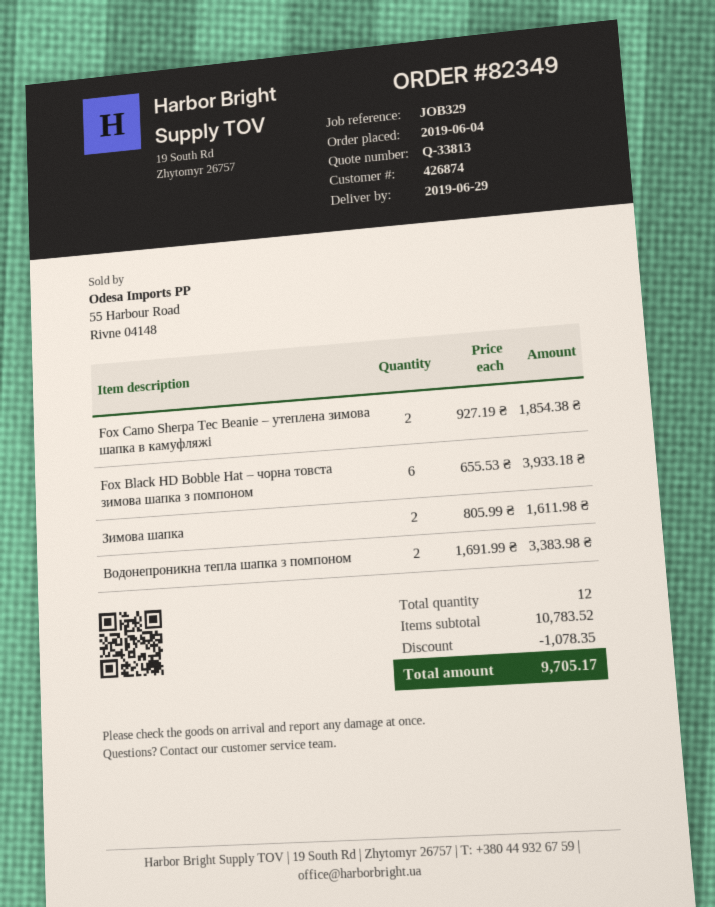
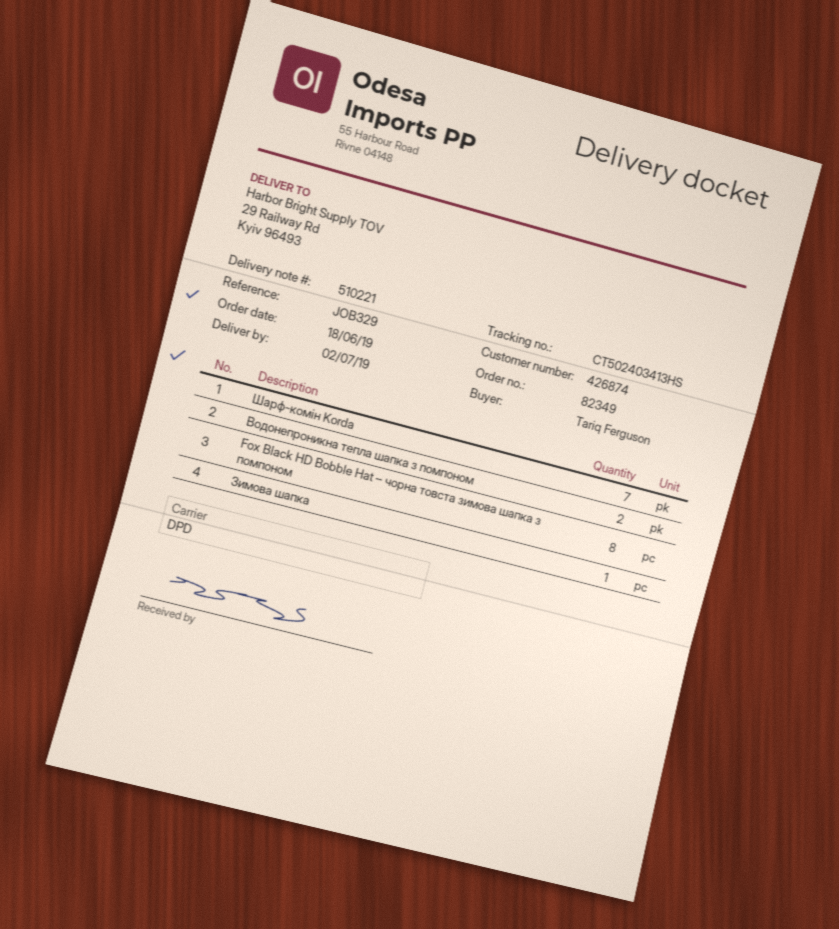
order date: 2019-06-04 -> 2019-06-18
delivery date: 2019-06-29 -> 2019-07-02
Fox Camo Sherpa Tec Beanie – утеплена зимова шапка в камуфляжі: 2 -> none
Fox Black HD Bobble Hat – чорна товста зимова шапка з помпоном: 6 -> 8
Зимова шапка: 2 -> 1
Шарф-комін Korda: none -> 7

